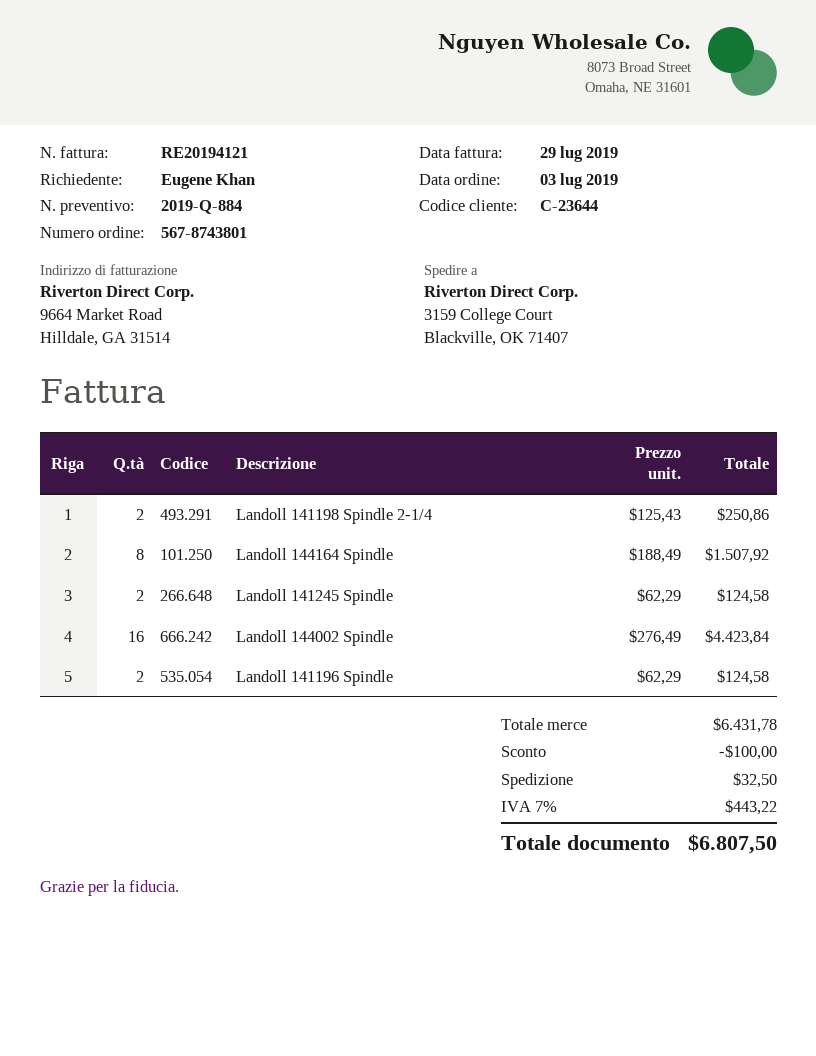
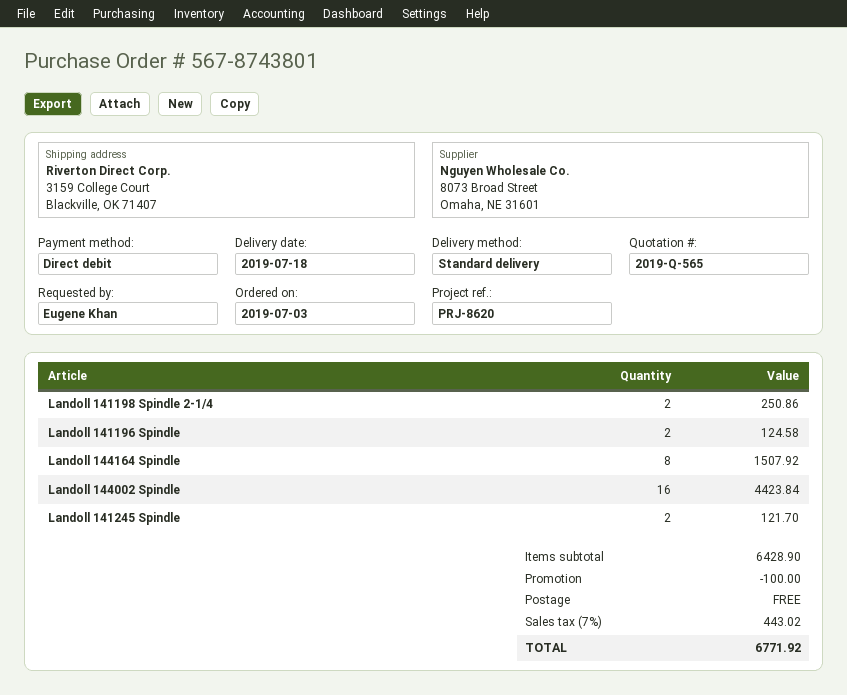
quote number: 2019-Q-884 -> 2019-Q-565
Landoll 141245 Spindle: 2 for 124.58 -> 2 for 121.70
subtotal: 6431.78 -> 6428.90
shipping: 32.50 -> 0.00
tax: 7% = 443.22 -> 7% = 443.02
total: 6807.50 -> 6771.92

